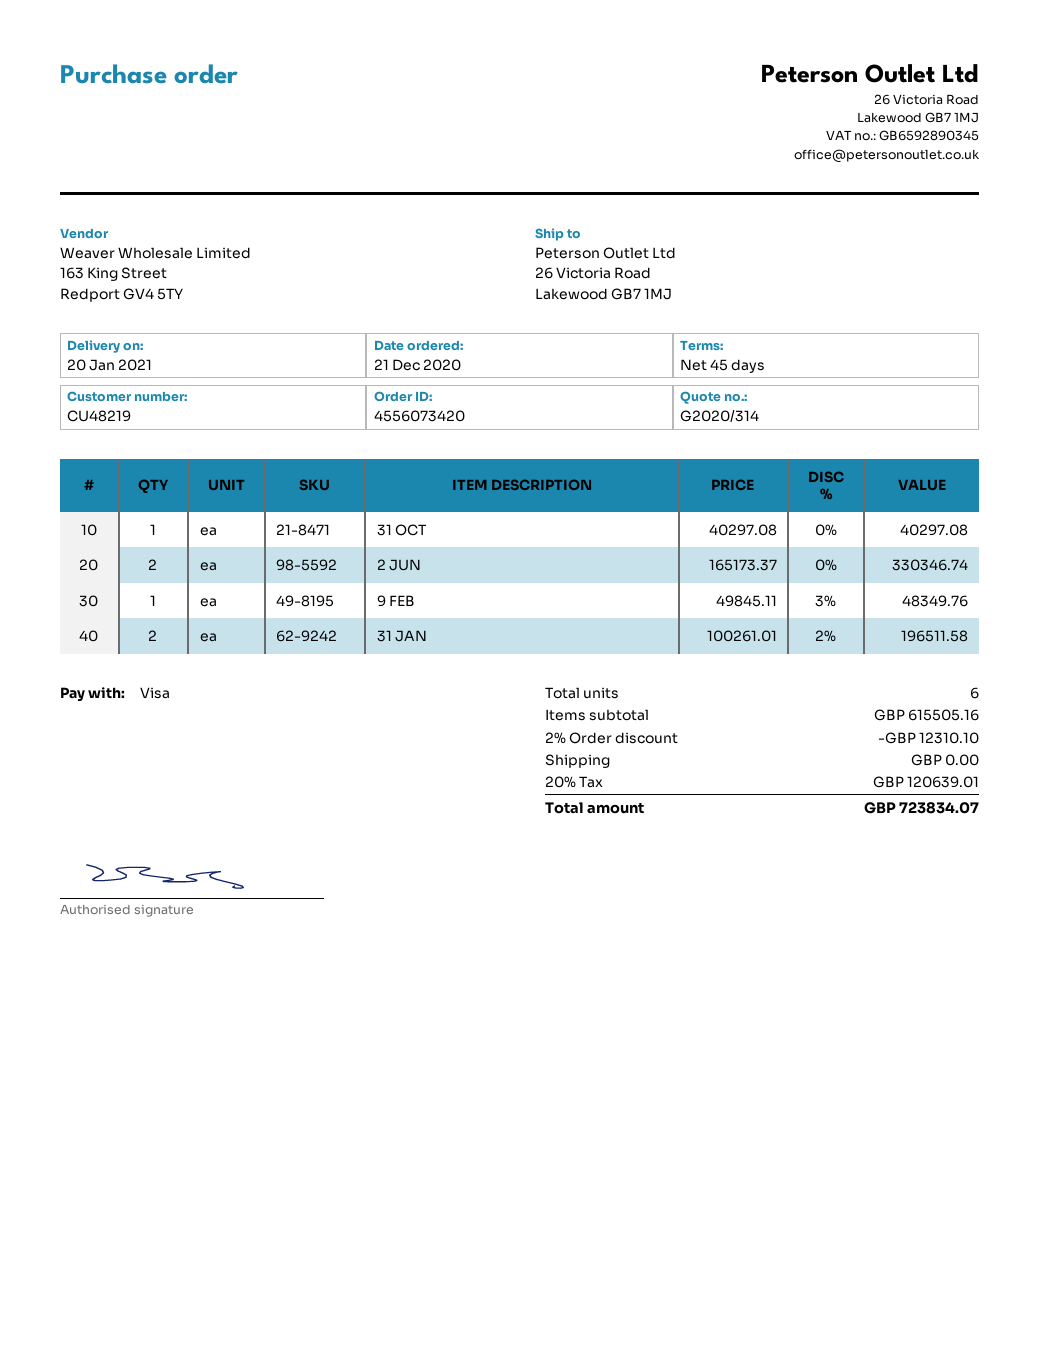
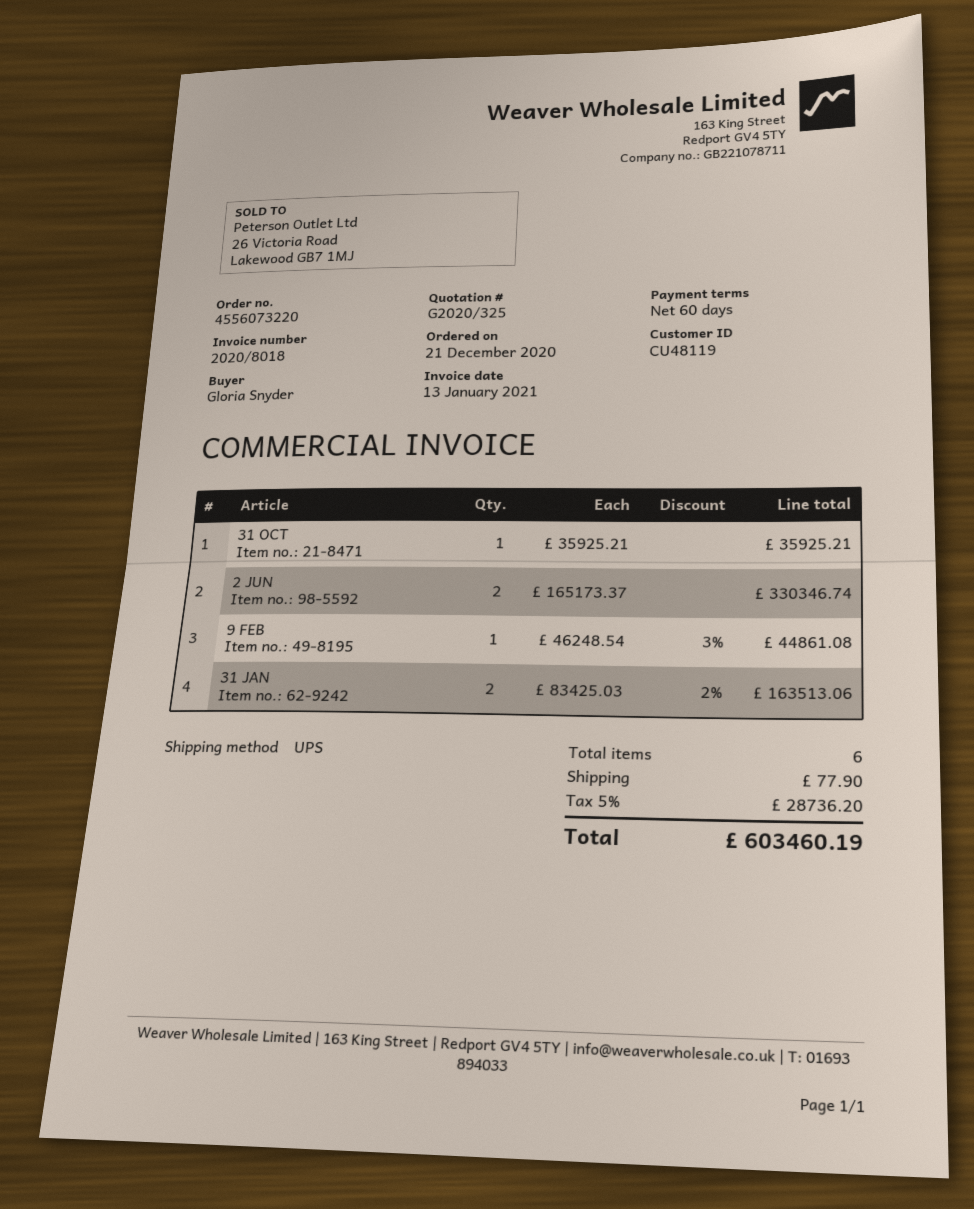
quote number: G2020/314 -> G2020/325
order number: 4556073420 -> 4556073220
payment terms: 45 days -> 60 days
customer number: CU48219 -> CU48119
31 OCT: 1 x 40297.08 = 40297.08 -> 1 x 35925.21 = 35925.21
9 FEB: 1 x 49845.11 - 3% = 48349.76 -> 1 x 46248.54 - 3% = 44861.08
31 JAN: 2 x 100261.01 - 2% = 196511.58 -> 2 x 83425.03 - 2% = 163513.06
discount: 2% = 12310.10 -> none
shipping: 0.00 -> 77.90
tax: 20% = 120639.01 -> 5% = 28736.20
total: 723834.07 -> 603460.19

